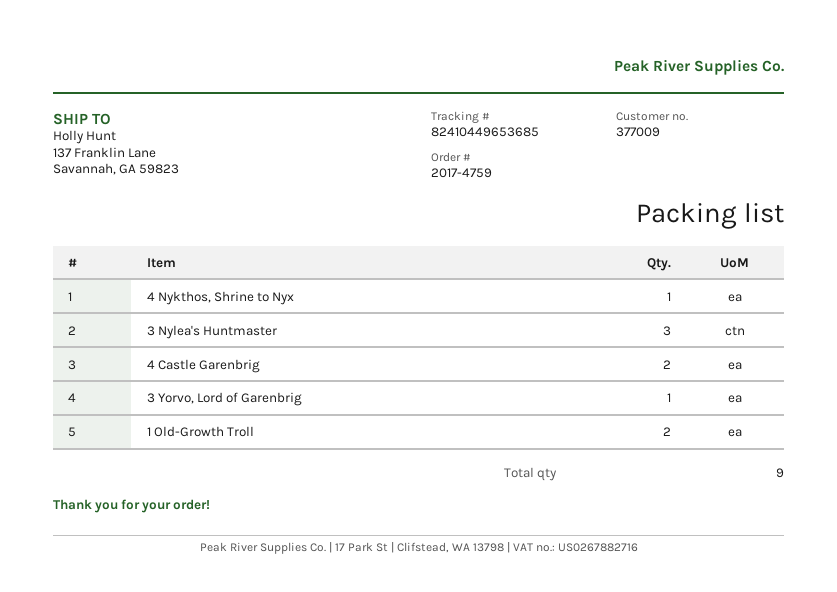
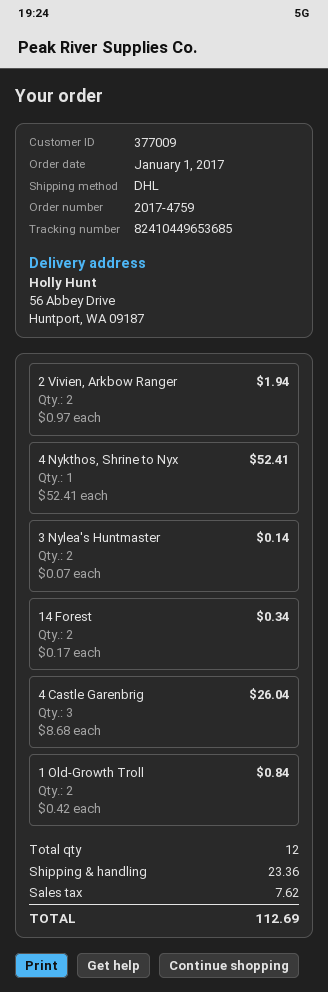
ship to: 137 Franklin Lane, Savannah, GA 59823 -> 56 Abbey Drive, Huntport, WA 09187
3 Nylea's Huntmaster: 3 -> 2
4 Castle Garenbrig: 2 -> 3
3 Yorvo, Lord of Garenbrig: 1 -> none
2 Vivien, Arkbow Ranger: none -> 2
14 Forest: none -> 2
total quantity: 9 -> 12

